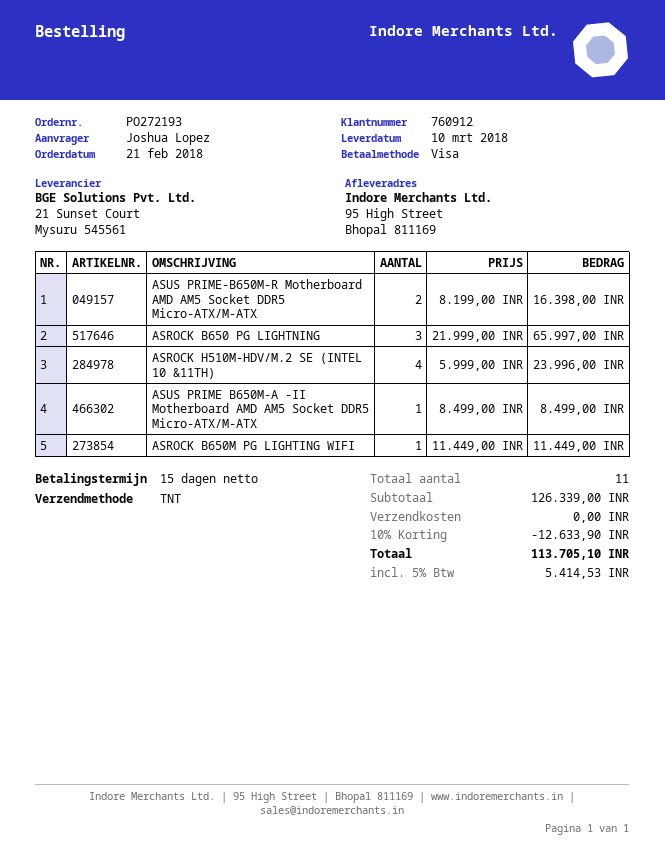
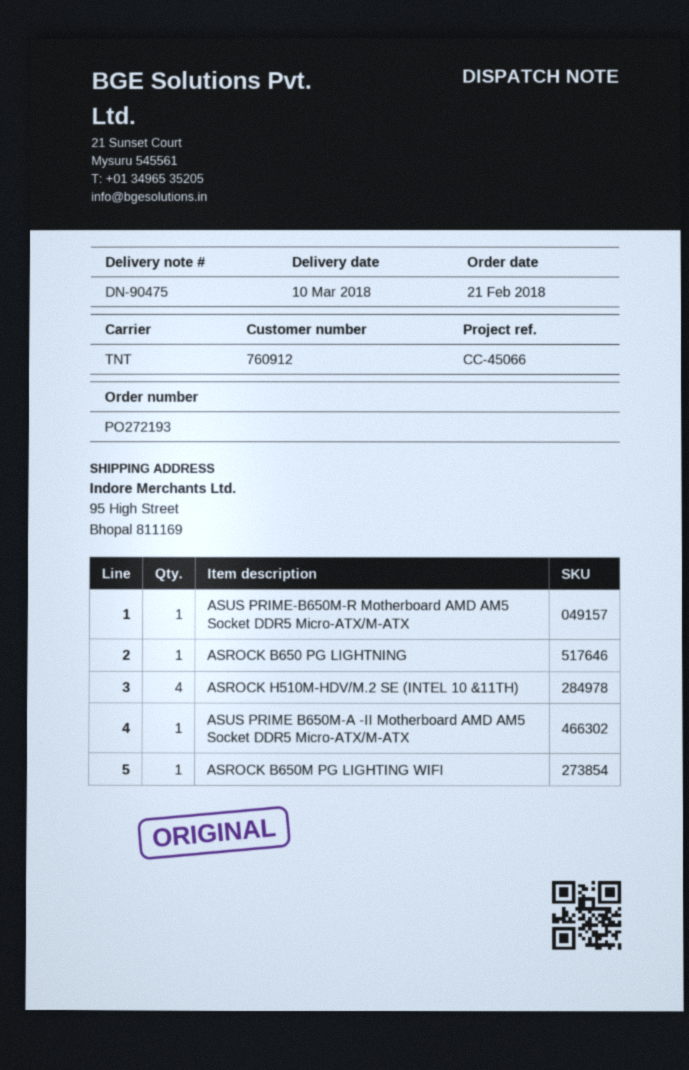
ASUS PRIME-B650M-R Motherboard AMD AM5 Socket DDR5 Micro-ATX/M-ATX: 2 -> 1
ASROCK B650 PG LIGHTNING: 3 -> 1

